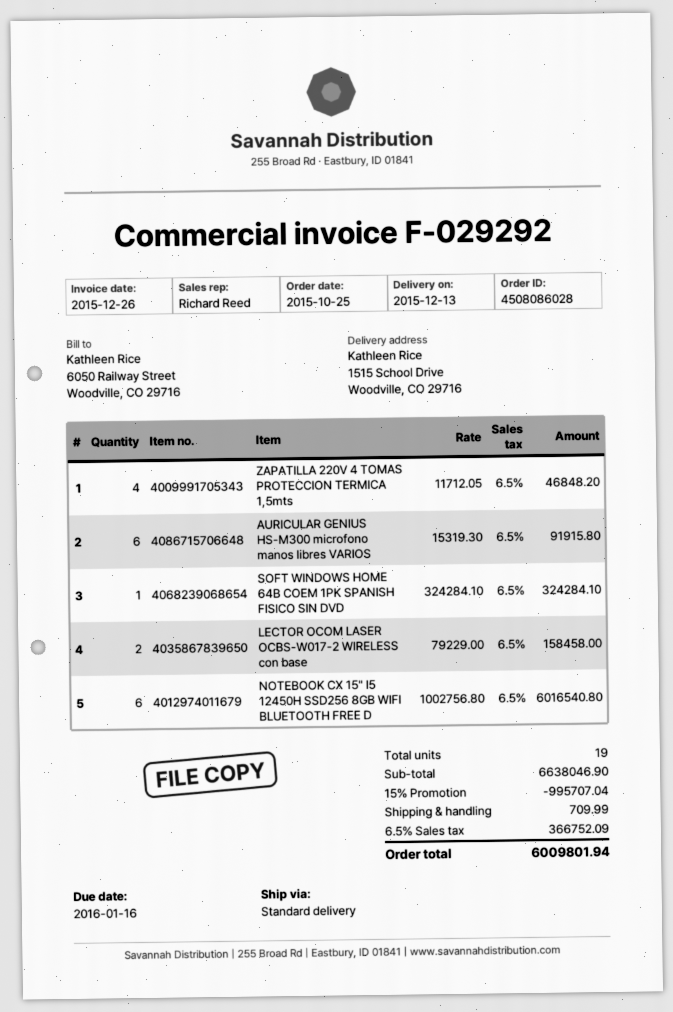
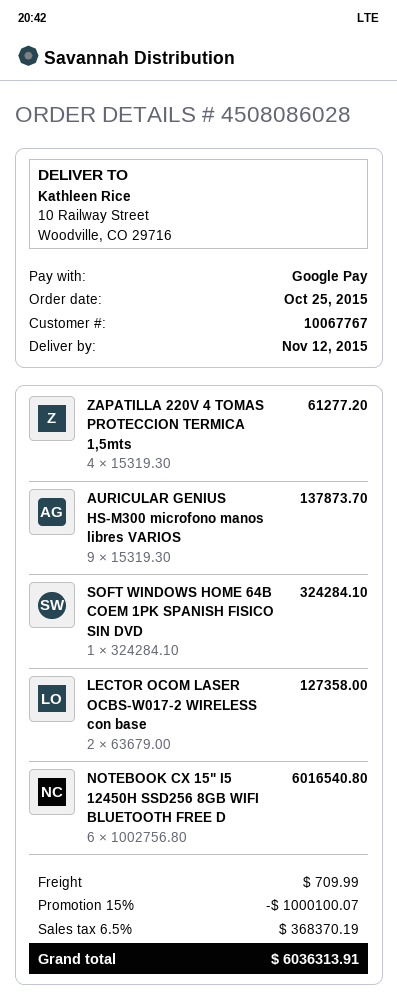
delivery date: 2015-12-13 -> 2015-11-12
ship to: 1515 School Drive, Woodville, CO 29716 -> 10 Railway Street, Woodville, CO 29716
ZAPATILLA 220V 4 TOMAS PROTECCION TERMICA 1,5mts: 4 x 11712.05 = 46848.20 -> 4 x 15319.30 = 61277.20
AURICULAR GENIUS HS-M300 microfono manos libres VARIOS: 6 x 15319.30 = 91915.80 -> 9 x 15319.30 = 137873.70
LECTOR OCOM LASER OCBS-W017-2 WIRELESS con base: 2 x 79229.00 = 158458.00 -> 2 x 63679.00 = 127358.00
discount: 15% = 995707.04 -> 15% = 1000100.07
tax: 6.5% = 366752.09 -> 6.5% = 368370.19
total: 6009801.94 -> 6036313.91

